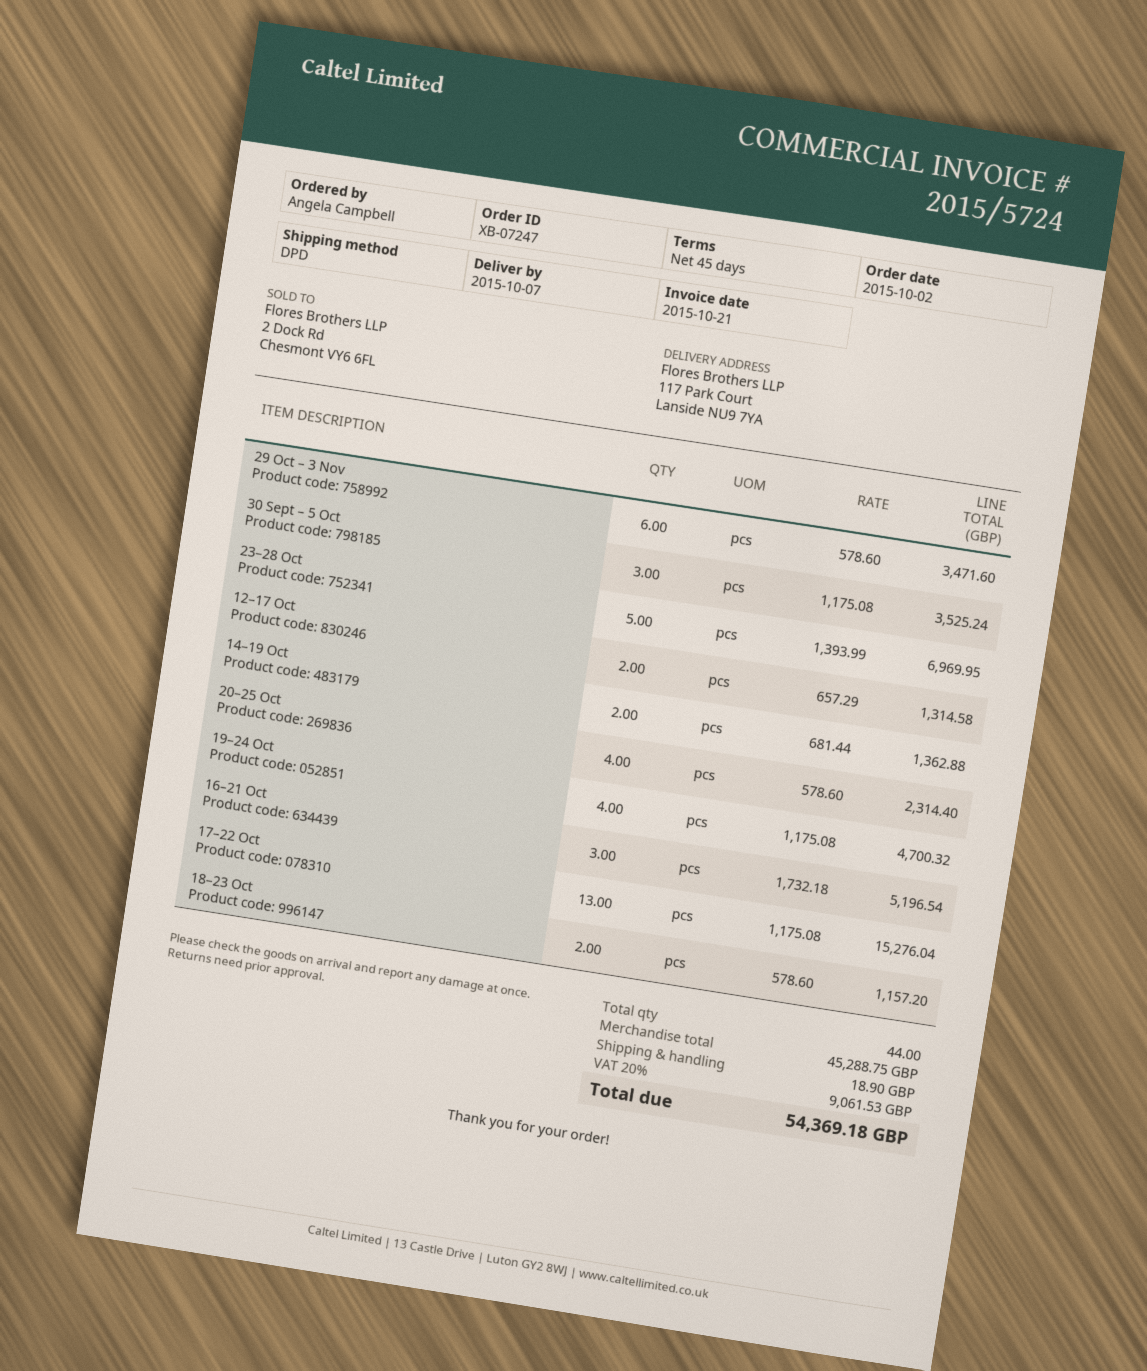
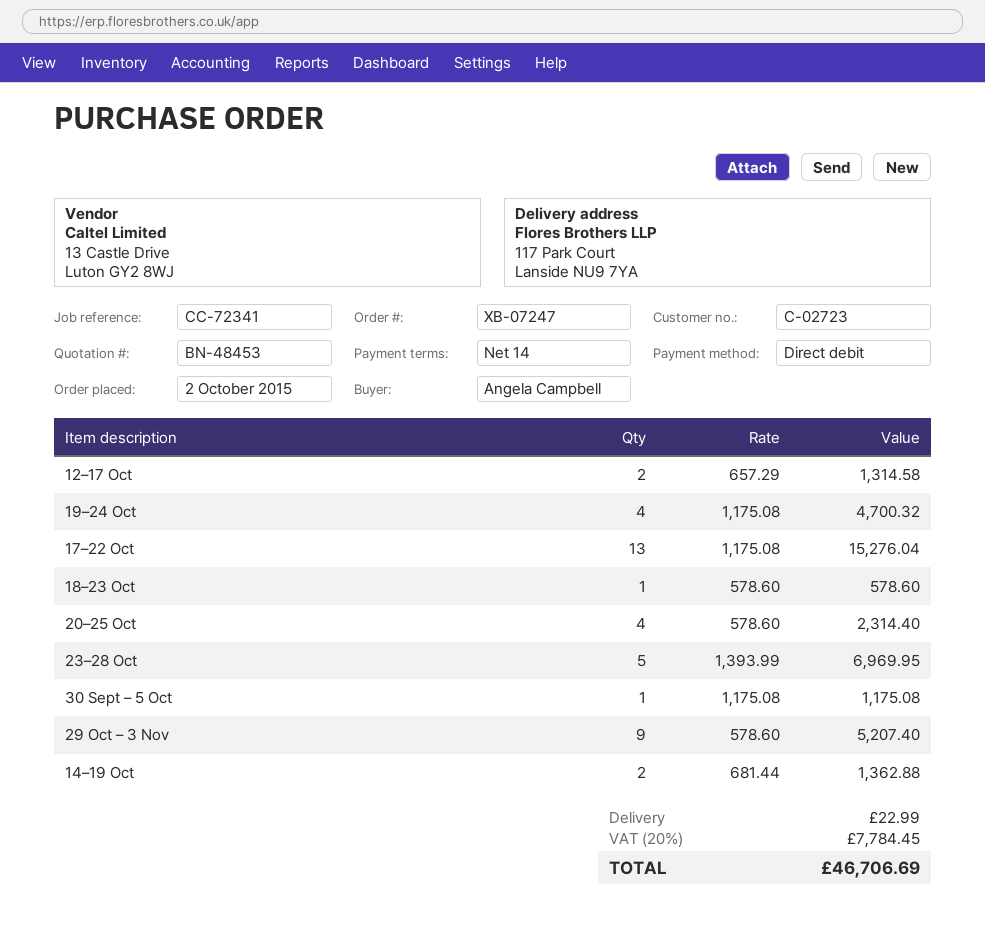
payment terms: 45 days -> 14 days
29 Oct – 3 Nov: 6 x 578.60 = 3471.60 -> 9 x 578.60 = 5207.40
30 Sept – 5 Oct: 3 x 1175.08 = 3525.24 -> 1 x 1175.08 = 1175.08
16–21 Oct: 3 x 1732.18 = 5196.54 -> none
18–23 Oct: 2 x 578.60 = 1157.20 -> 1 x 578.60 = 578.60
shipping: 18.90 -> 22.99
tax: 20% = 9061.53 -> 20% = 7784.45
total: 54369.18 -> 46706.69

